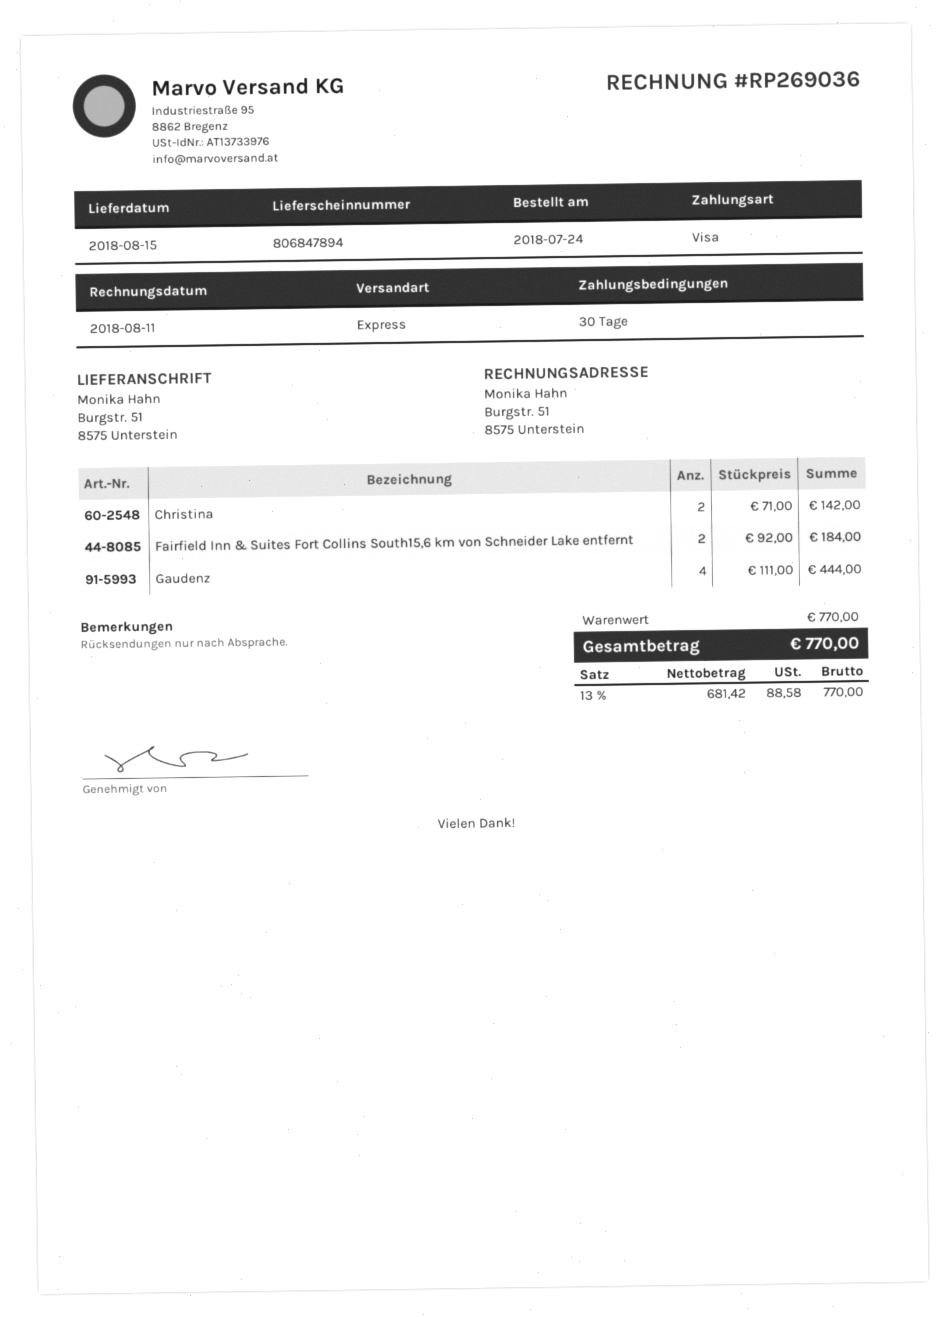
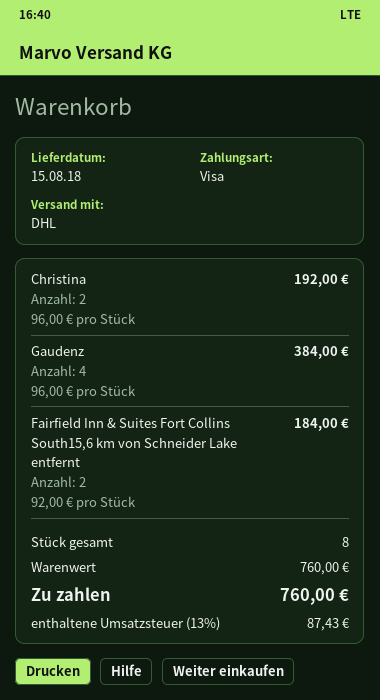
shipping method: express -> DHL
Christina: 2 x 71.00 = 142.00 -> 2 x 96.00 = 192.00
Gaudenz: 4 x 111.00 = 444.00 -> 4 x 96.00 = 384.00
subtotal: 770.00 -> 760.00
tax: 13% = 88.58 -> 13% = 87.43
total: 770.00 -> 760.00

